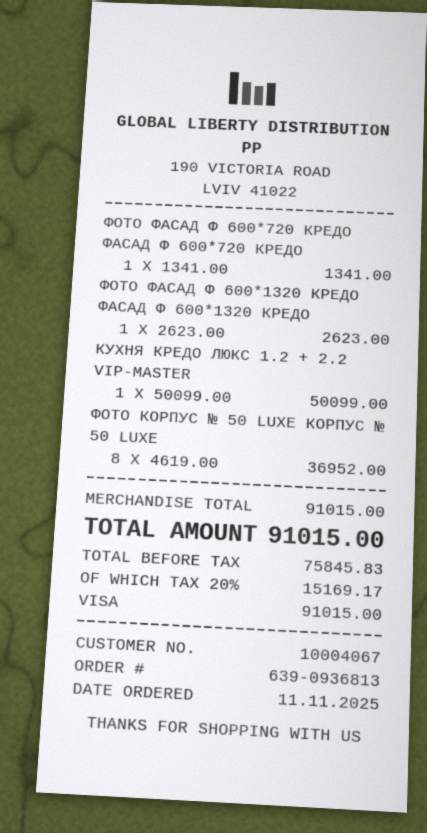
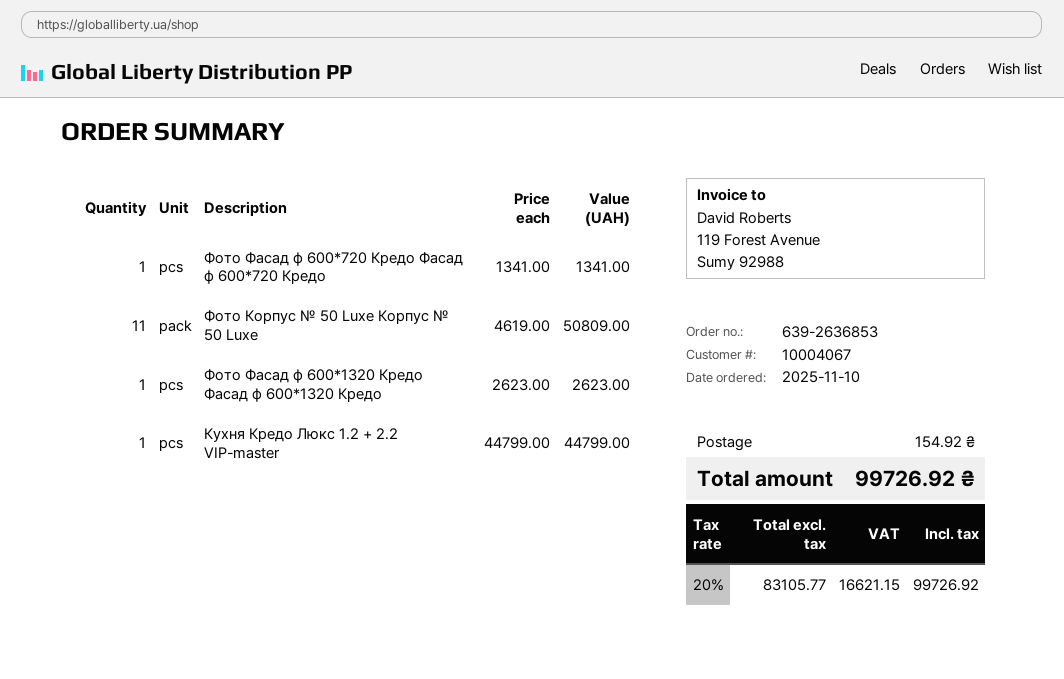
order number: 639-0936813 -> 639-2636853
order date: 2025-11-11 -> 2025-11-10
КУХНЯ КРЕДО ЛЮКС 1.2 + 2.2 VIP-MASTER: 1 x 50099.00 = 50099.00 -> 1 x 44799.00 = 44799.00
ФОТО КОРПУС № 50 LUXE КОРПУС № 50 LUXE: 8 x 4619.00 = 36952.00 -> 11 x 4619.00 = 50809.00
shipping: none -> 154.92
net: 75845.83 -> 83105.77
tax: 20% = 15169.17 -> 20% = 16621.15
total: 91015.00 -> 99726.92

